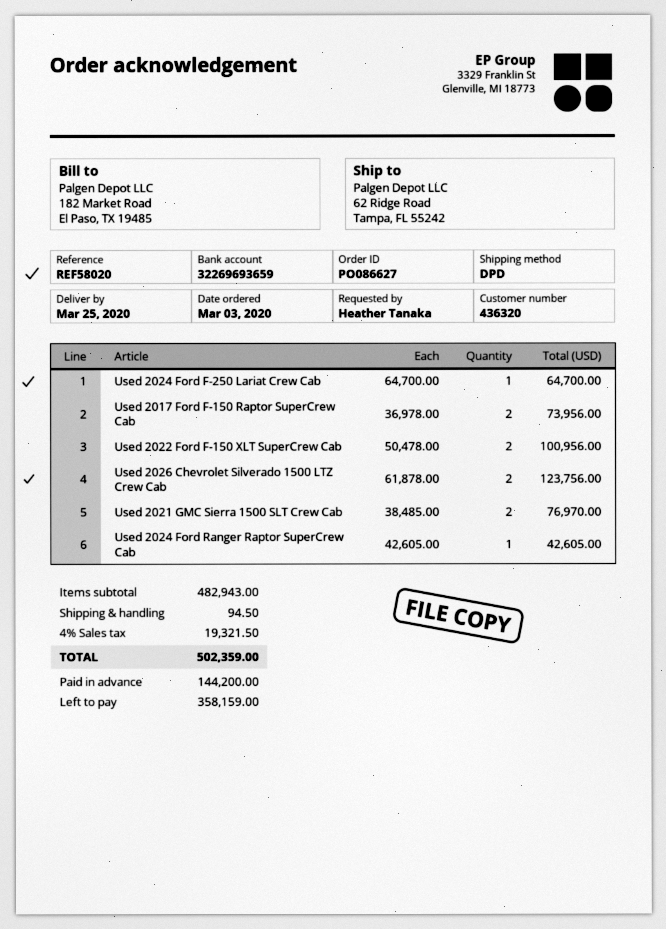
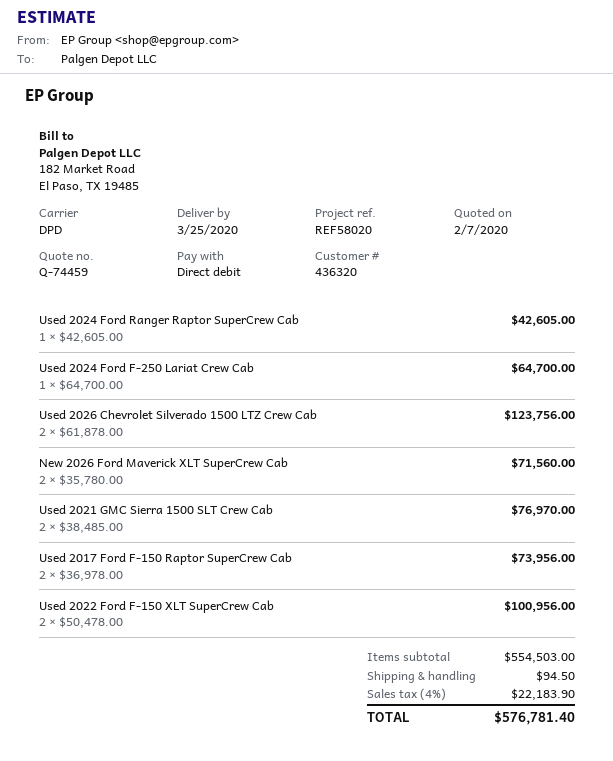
New 2026 Ford Maverick XLT SuperCrew Cab: none -> 2 x 35780.00 = 71560.00
subtotal: 482943.00 -> 554503.00
tax: 4% = 19321.50 -> 4% = 22183.90
total: 502359.00 -> 576781.40

